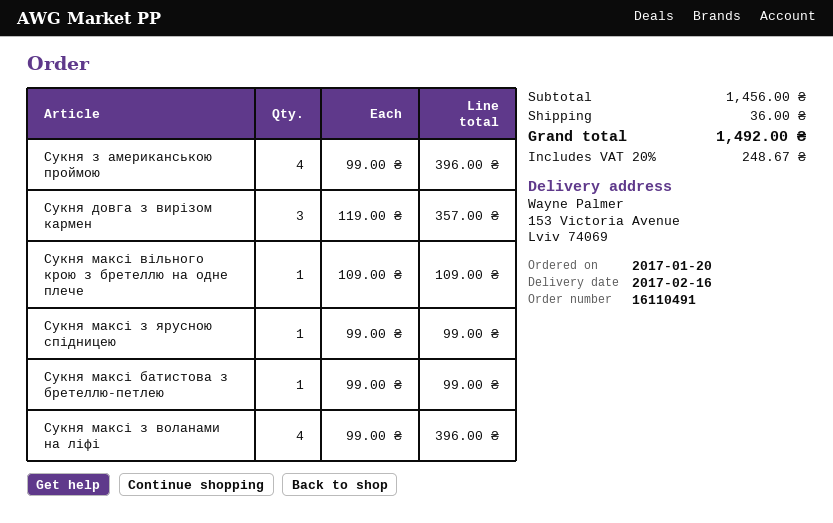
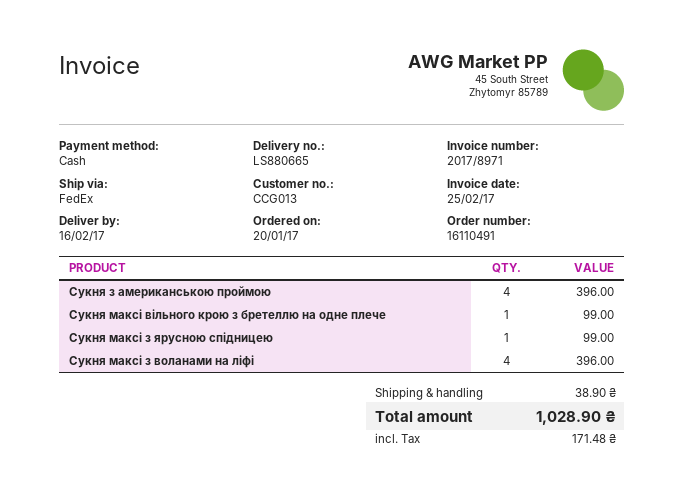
Сукня довга з вирізом кармен: 3 for 357.00 -> none
Сукня максі вільного крою з бретеллю на одне плече: 1 for 109.00 -> 1 for 99.00
Сукня максі батистова з бретеллю-петлею: 1 for 99.00 -> none
shipping: 36.00 -> 38.90
tax: 248.67 -> 171.48
total: 1492.00 -> 1028.90

